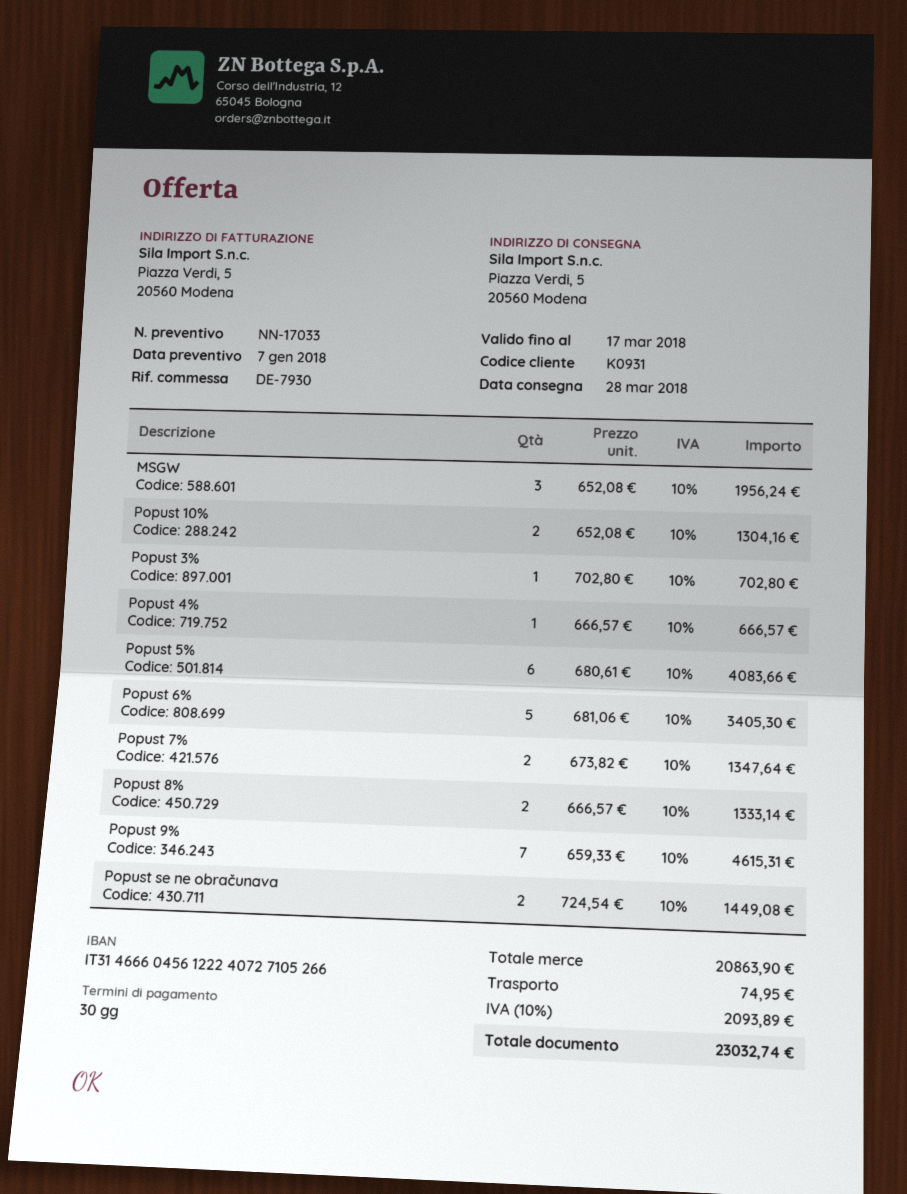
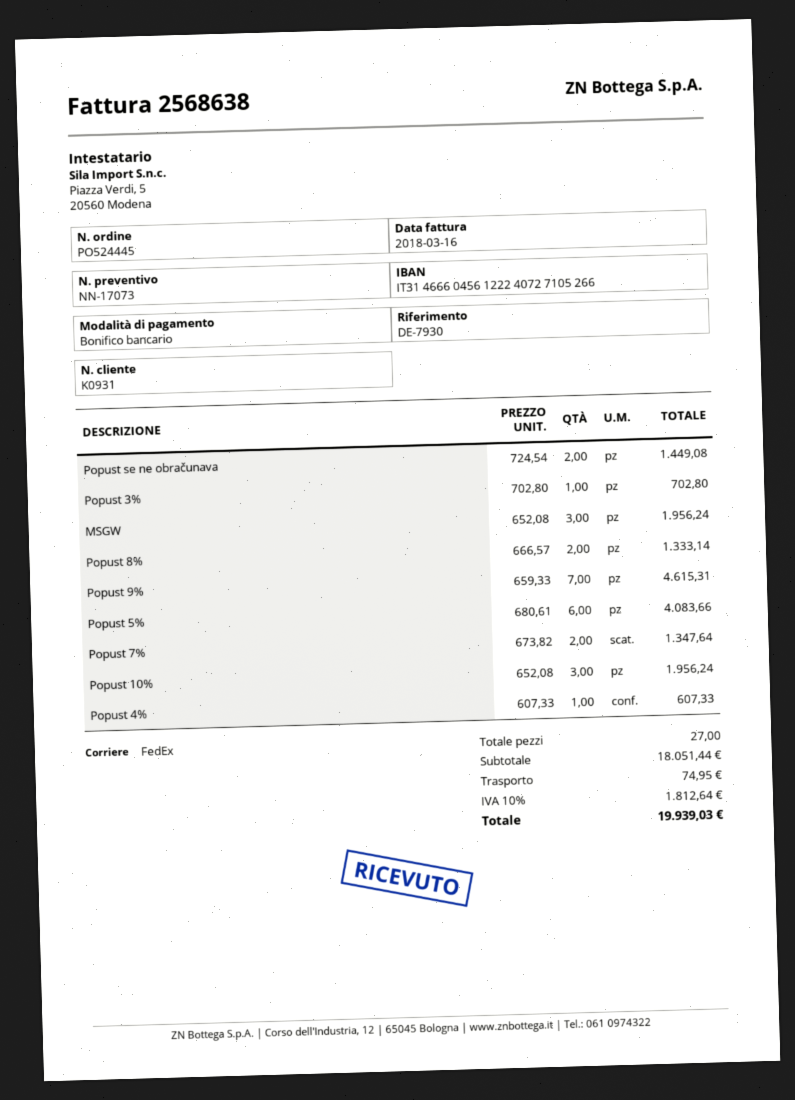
quote number: NN-17033 -> NN-17073
Popust 10%: 2 x 652.08 = 1304.16 -> 3 x 652.08 = 1956.24
Popust 4%: 1 x 666.57 = 666.57 -> 1 x 607.33 = 607.33
Popust 6%: 5 x 681.06 = 3405.30 -> none
subtotal: 20863.90 -> 18051.44
tax: 10% = 2093.89 -> 10% = 1812.64
total: 23032.74 -> 19939.03

